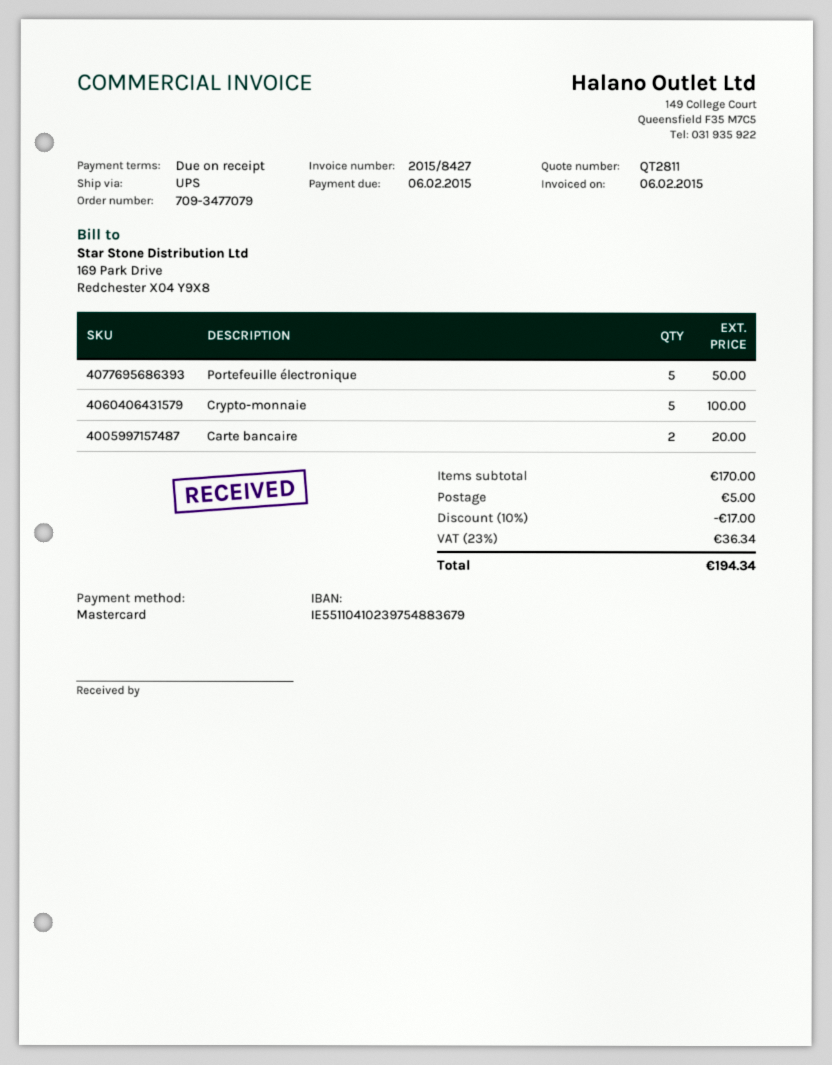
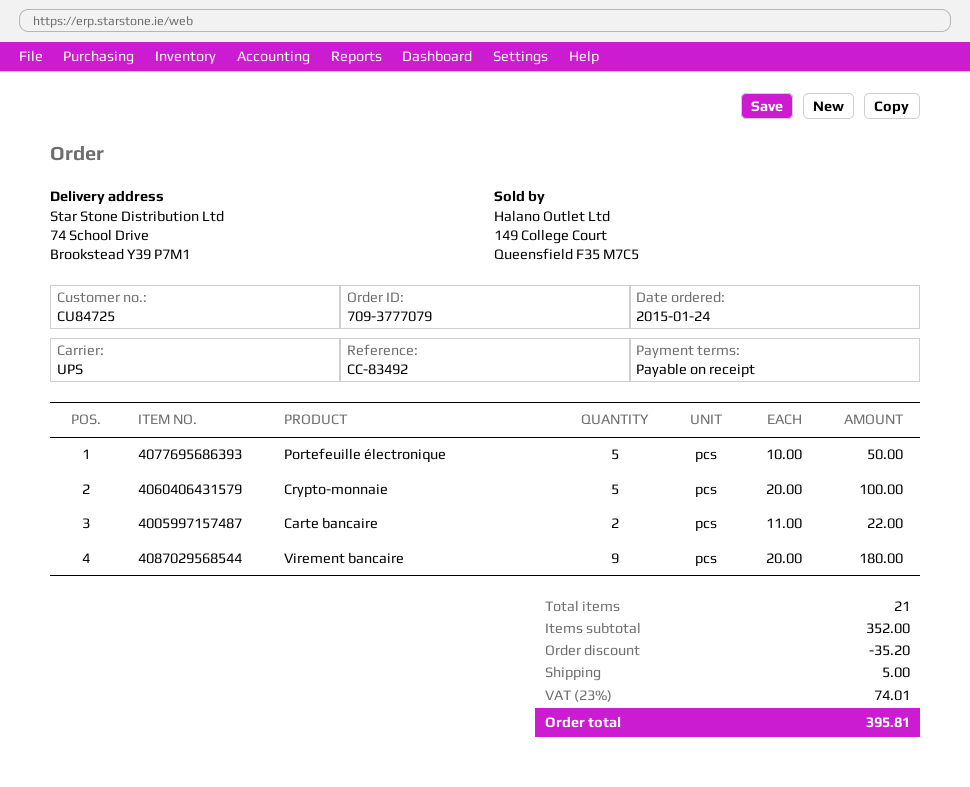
order number: 709-3477079 -> 709-3777079
Carte bancaire: 2 for 20.00 -> 2 for 22.00
Virement bancaire: none -> 9 for 180.00
subtotal: 170.00 -> 352.00
discount: 17.00 -> 35.20
tax: 23% = 36.34 -> 23% = 74.01
total: 194.34 -> 395.81

